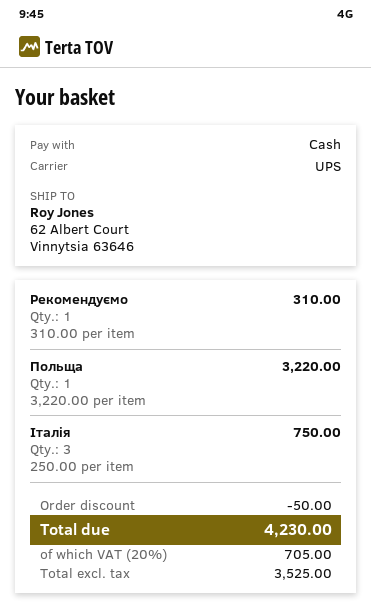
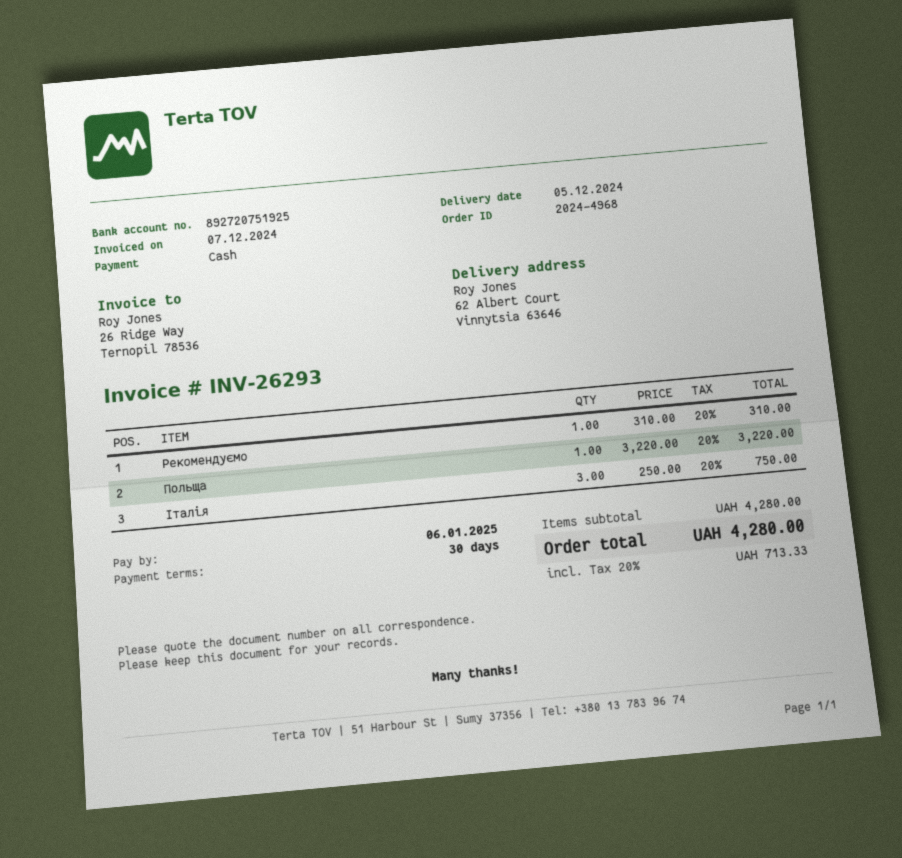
discount: 50.00 -> none
tax: 20% = 705.00 -> 20% = 713.33
total: 4230.00 -> 4280.00

